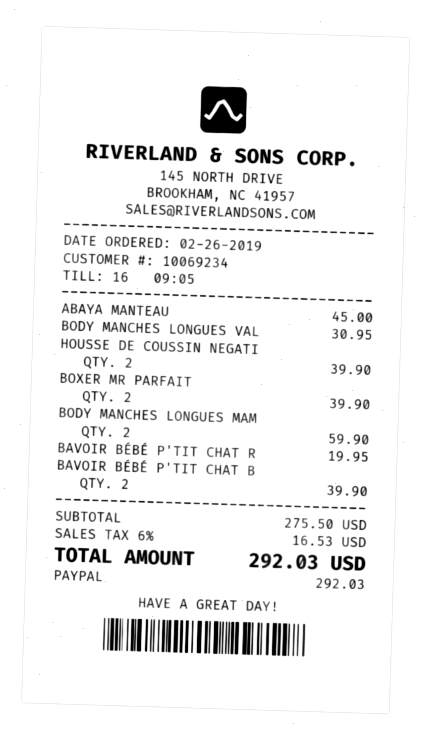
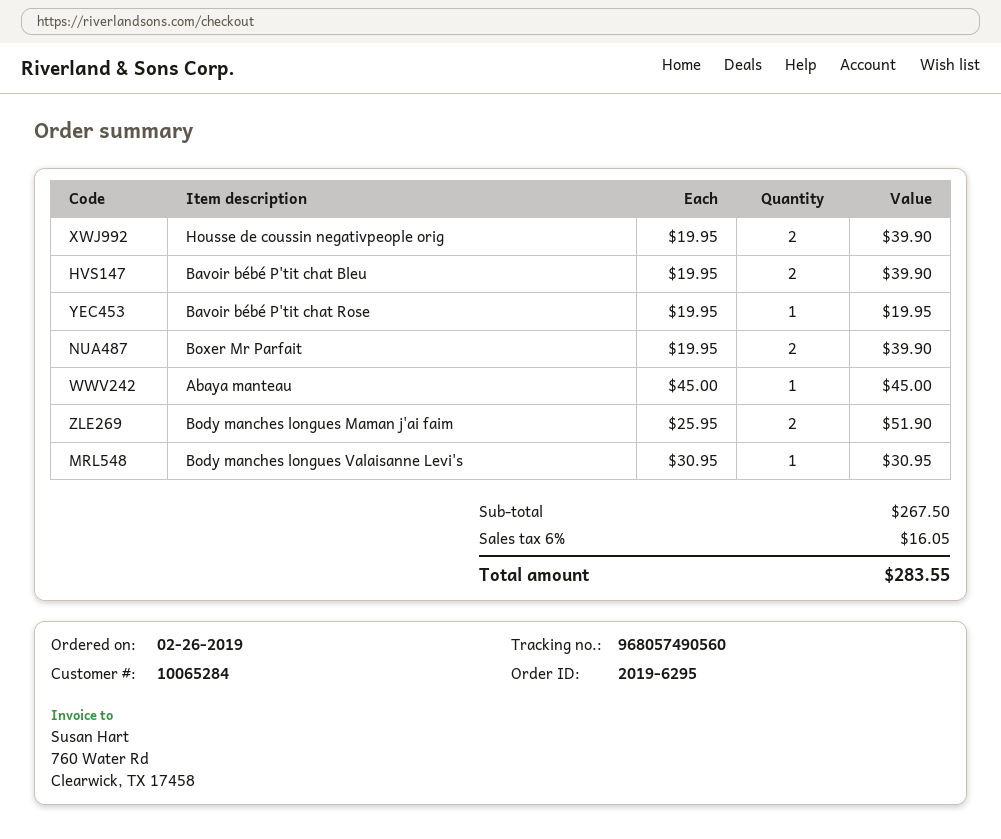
customer number: 10069234 -> 10065284
BODY MANCHES LONGUES MAM: 2 for 59.90 -> 2 for 51.90
subtotal: 275.50 -> 267.50
tax: 6% = 16.53 -> 6% = 16.05
total: 292.03 -> 283.55

